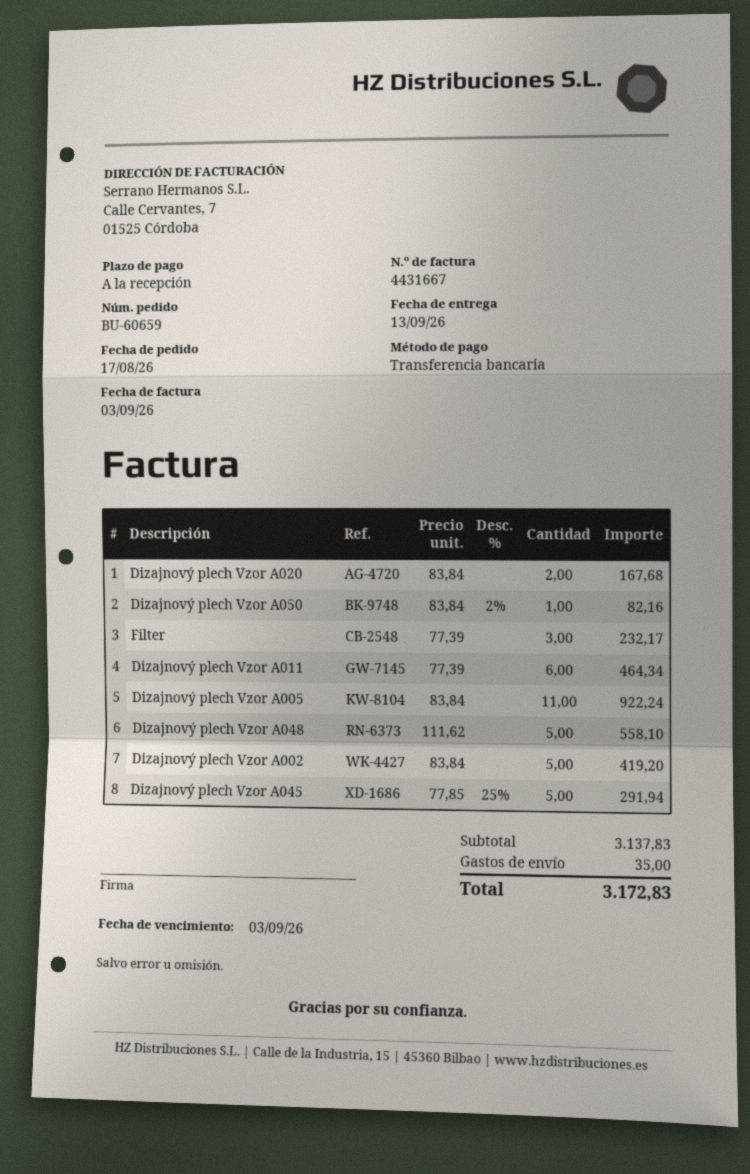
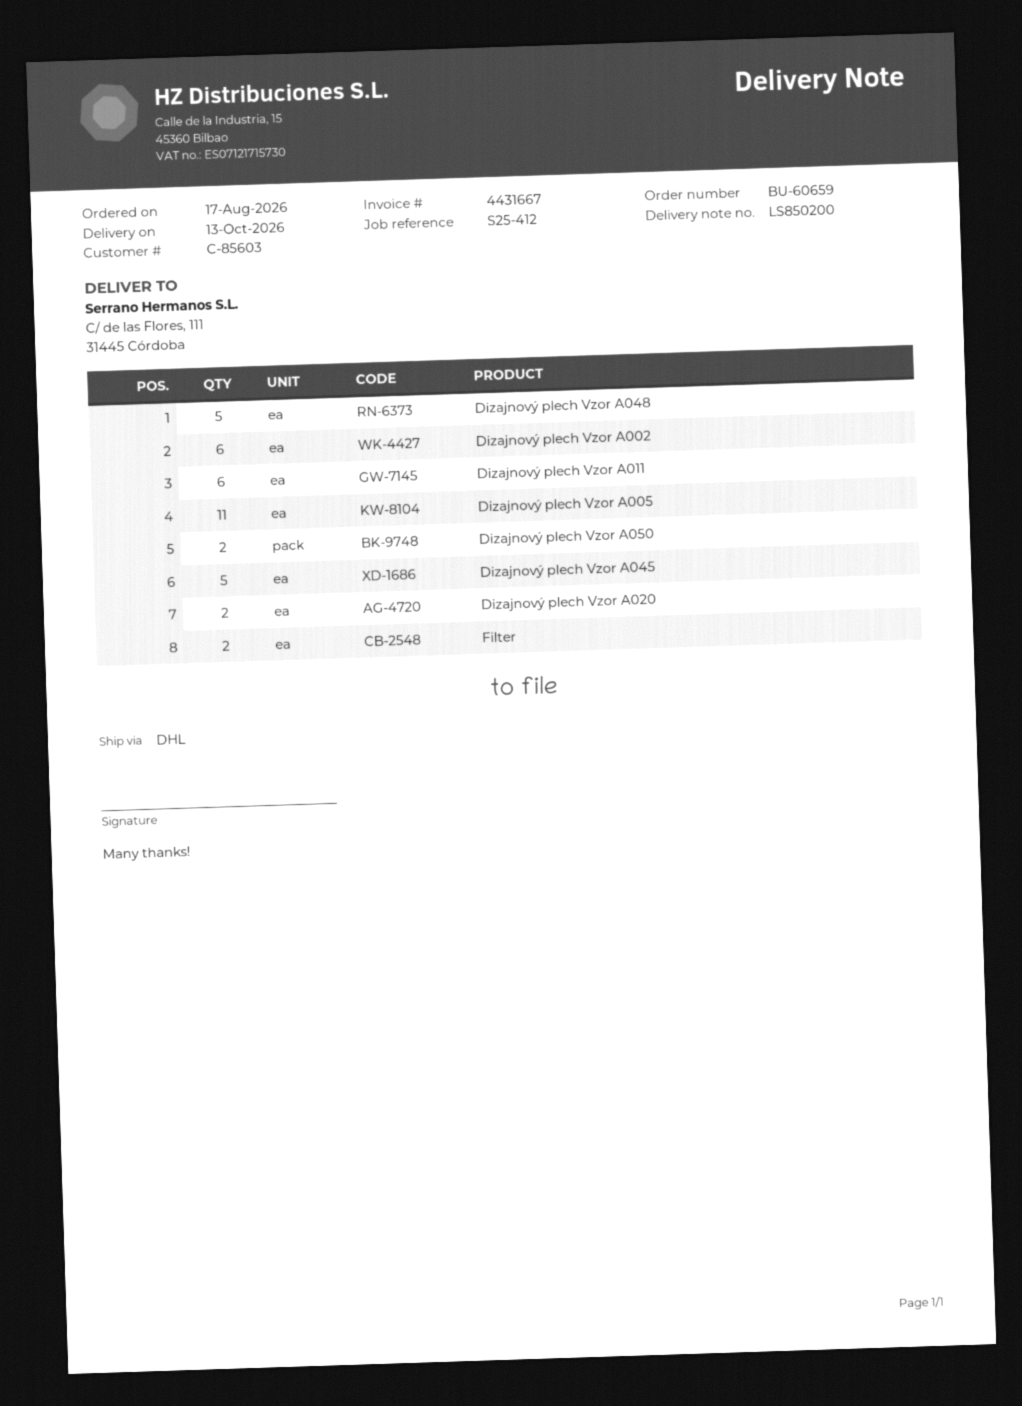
delivery date: 2026-09-13 -> 2026-10-13
Dizajnový plech Vzor A050: 1 -> 2
Filter: 3 -> 2
Dizajnový plech Vzor A002: 5 -> 6

